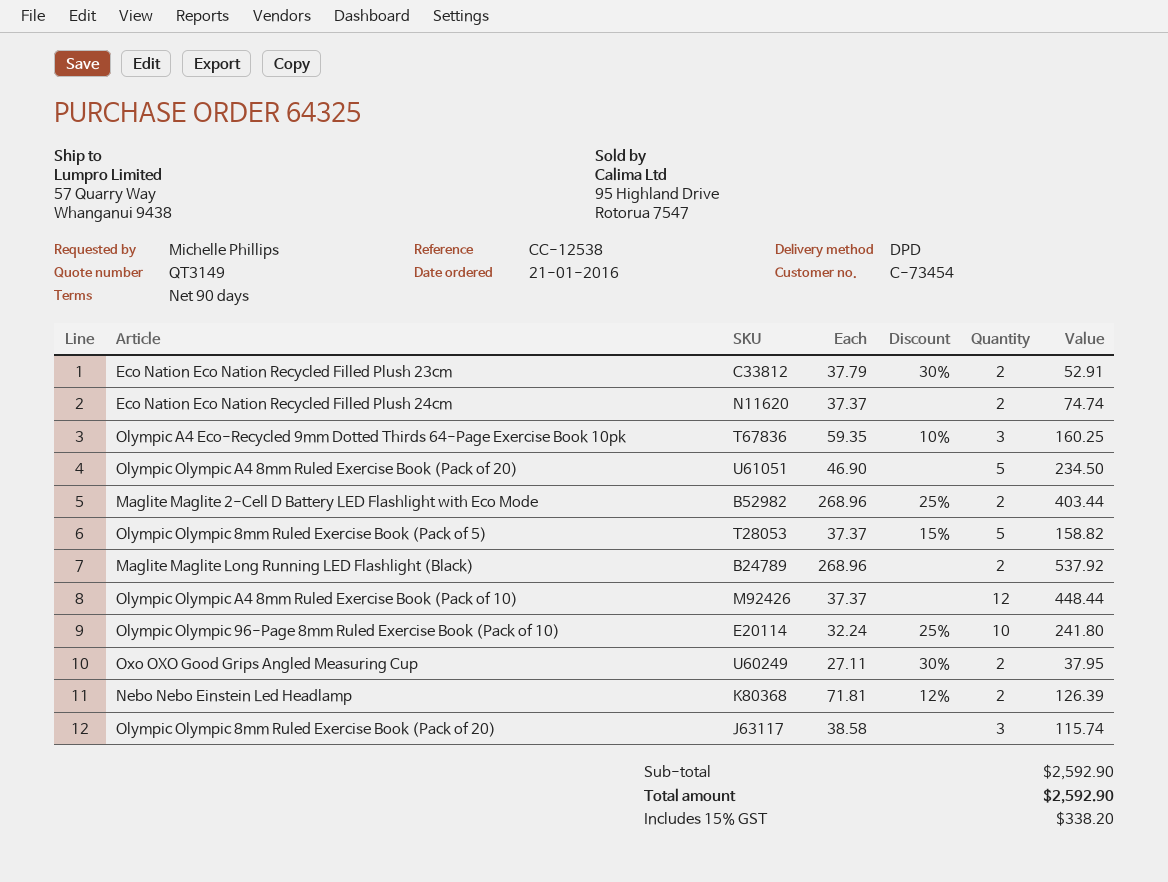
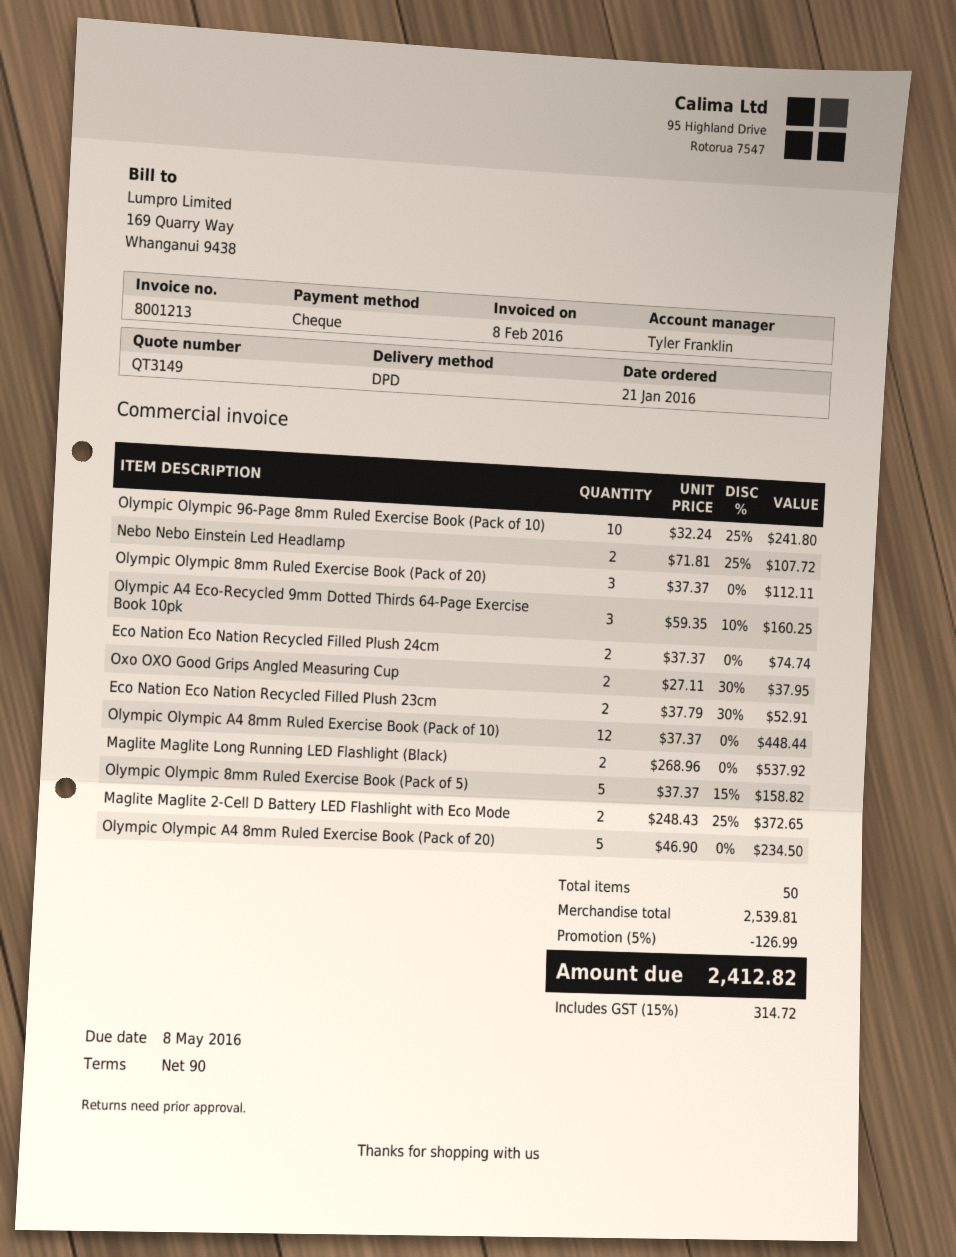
Maglite Maglite 2-Cell D Battery LED Flashlight with Eco Mode: 2 x 268.96 - 25% = 403.44 -> 2 x 248.43 - 25% = 372.65
Nebo Nebo Einstein Led Headlamp: 2 x 71.81 - 12% = 126.39 -> 2 x 71.81 - 25% = 107.72
Olympic Olympic 8mm Ruled Exercise Book (Pack of 20): 3 x 38.58 = 115.74 -> 3 x 37.37 = 112.11
subtotal: 2592.90 -> 2539.81
discount: none -> 5% = 126.99
tax: 15% = 338.20 -> 15% = 314.72
total: 2592.90 -> 2412.82

